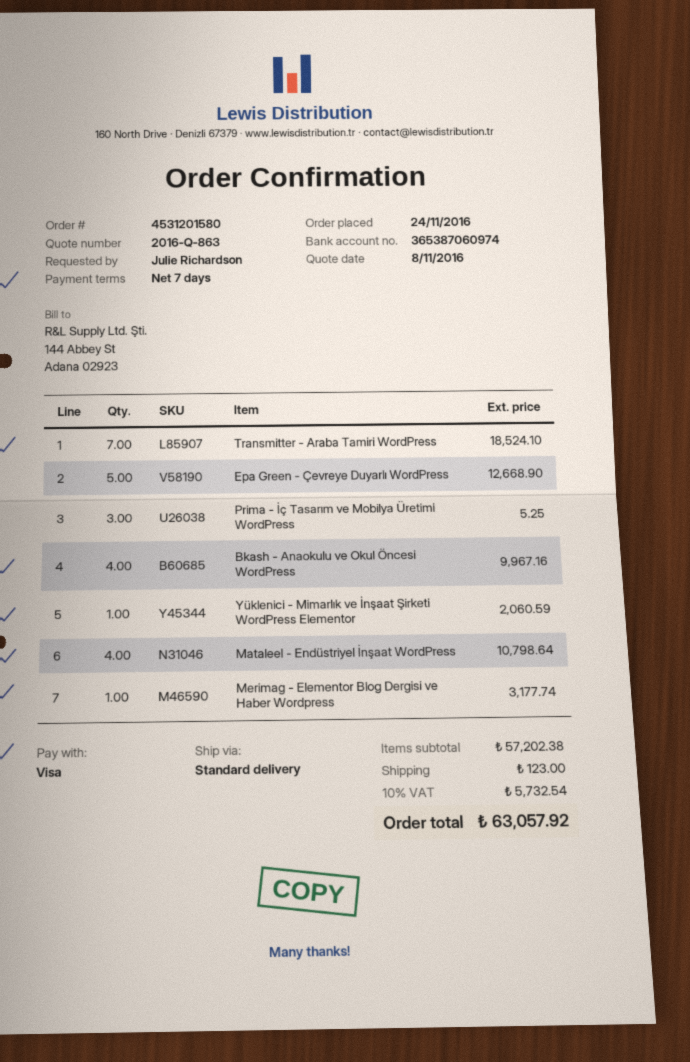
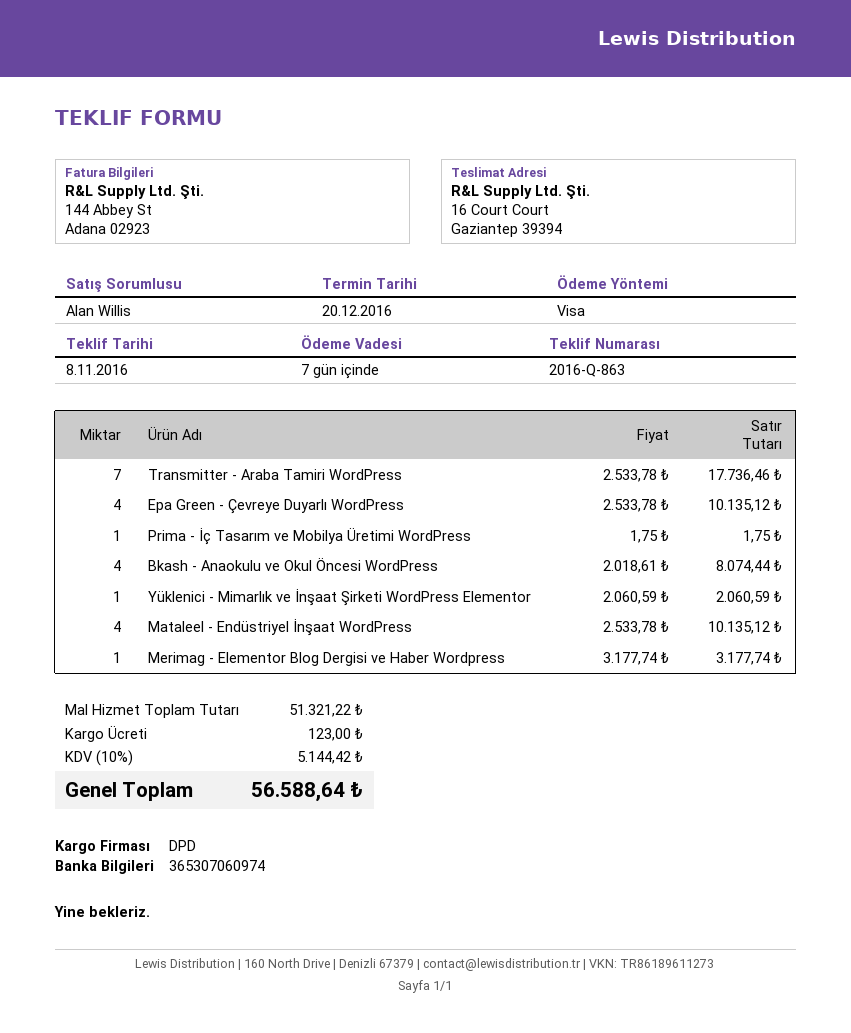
bank account: 365387060974 -> 365307060974
shipping method: standard -> DPD
Transmitter - Araba Tamiri WordPress: 7 for 18524.10 -> 7 for 17736.46
Epa Green - Çevreye Duyarlı WordPress: 5 for 12668.90 -> 4 for 10135.12
Prima - İç Tasarım ve Mobilya Üretimi WordPress: 3 for 5.25 -> 1 for 1.75
Bkash - Anaokulu ve Okul Öncesi WordPress: 4 for 9967.16 -> 4 for 8074.44
Mataleel - Endüstriyel İnşaat WordPress: 4 for 10798.64 -> 4 for 10135.12
subtotal: 57202.38 -> 51321.22
tax: 10% = 5732.54 -> 10% = 5144.42
total: 63057.92 -> 56588.64

